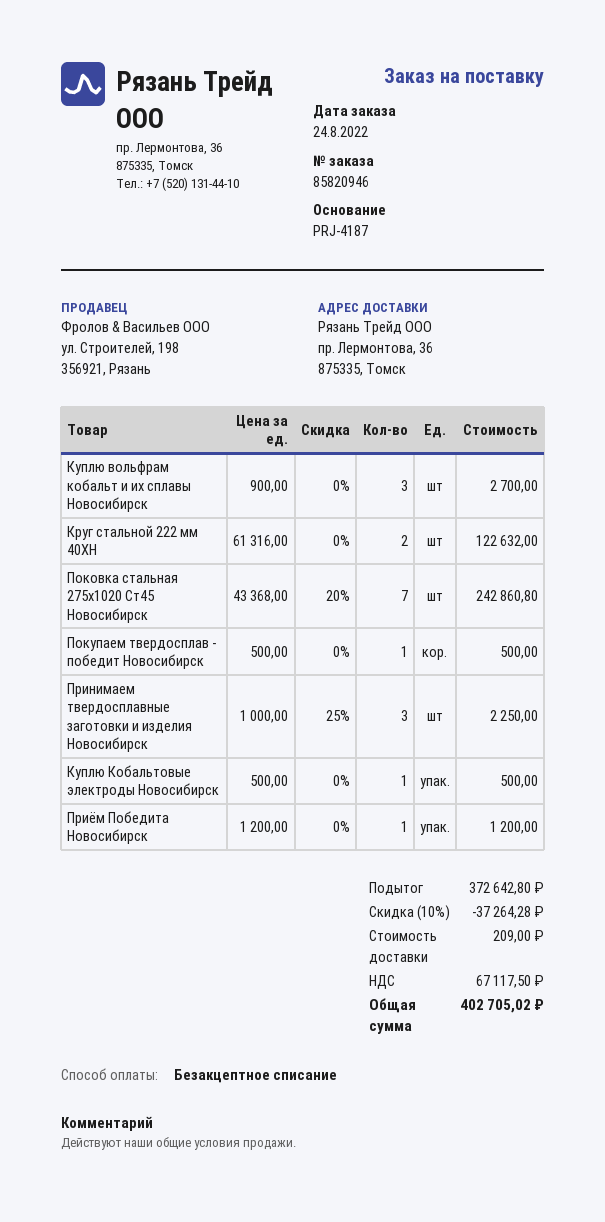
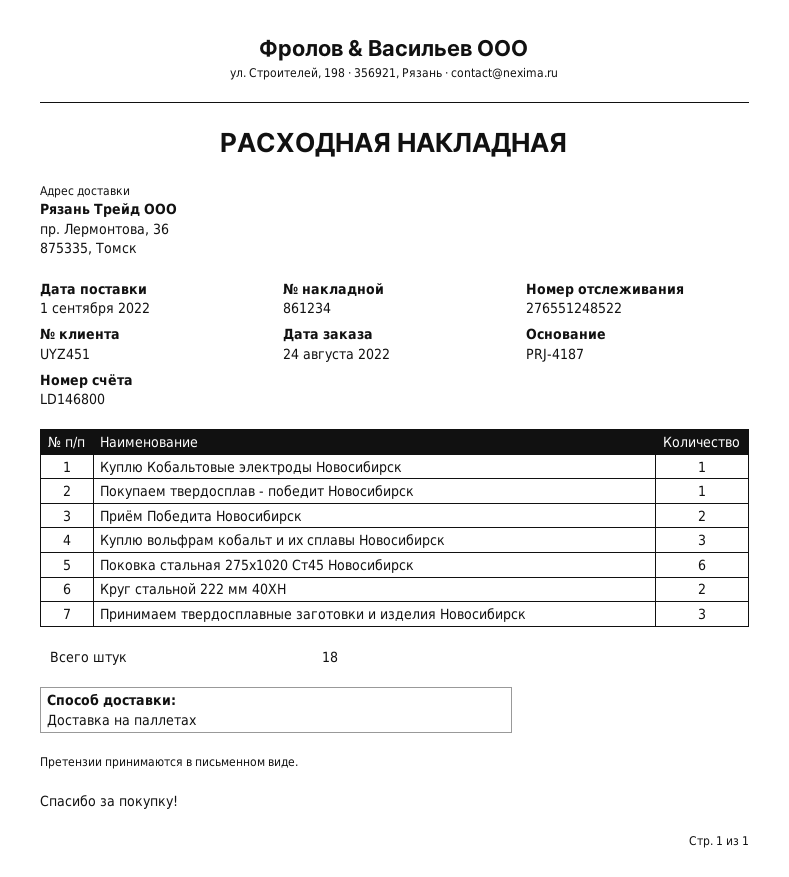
Поковка стальная 275x1020 Ст45 Новосибирск: 7 -> 6
Приём Победита Новосибирск: 1 -> 2

